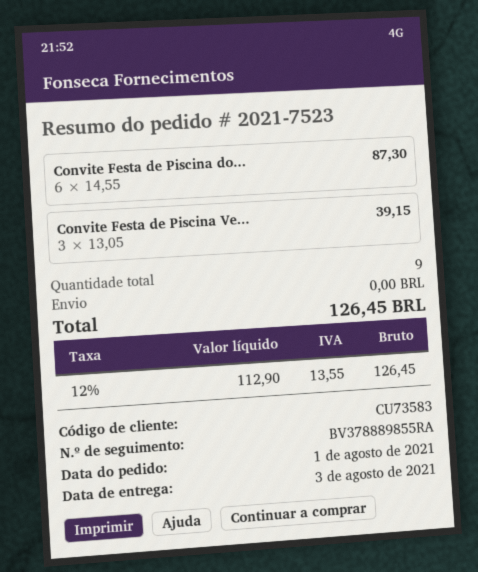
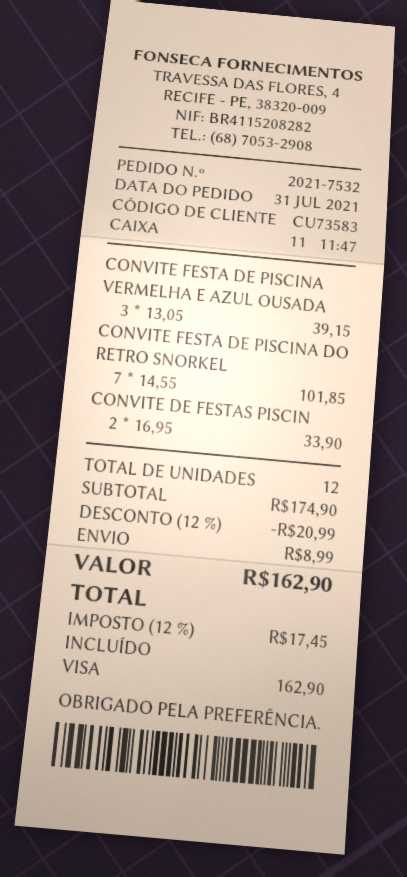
order number: 2021-7523 -> 2021-7532
order date: 2021-08-01 -> 2021-07-31
Convite Festa de Piscina do...: 6 x 14.55 = 87.30 -> 7 x 14.55 = 101.85
CONVITE DE FESTAS PISCIN: none -> 2 x 16.95 = 33.90
total quantity: 9 -> 12
discount: none -> 12% = 20.99
shipping: 0.00 -> 8.99
tax: 12% = 13.55 -> 12% = 17.45
total: 126.45 -> 162.90

